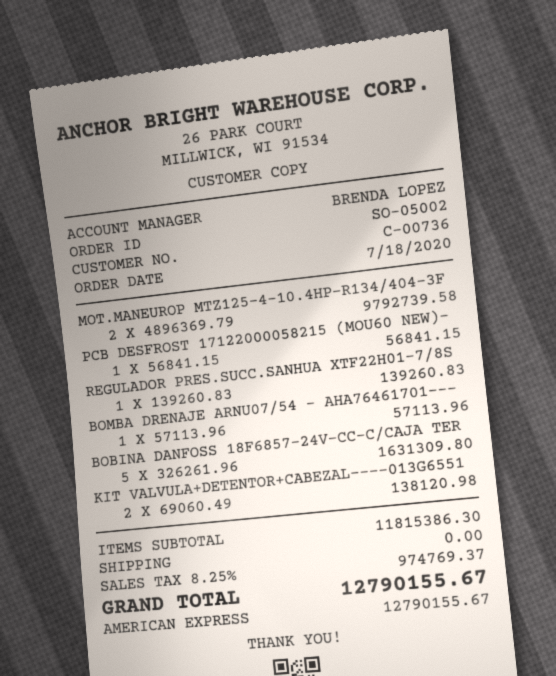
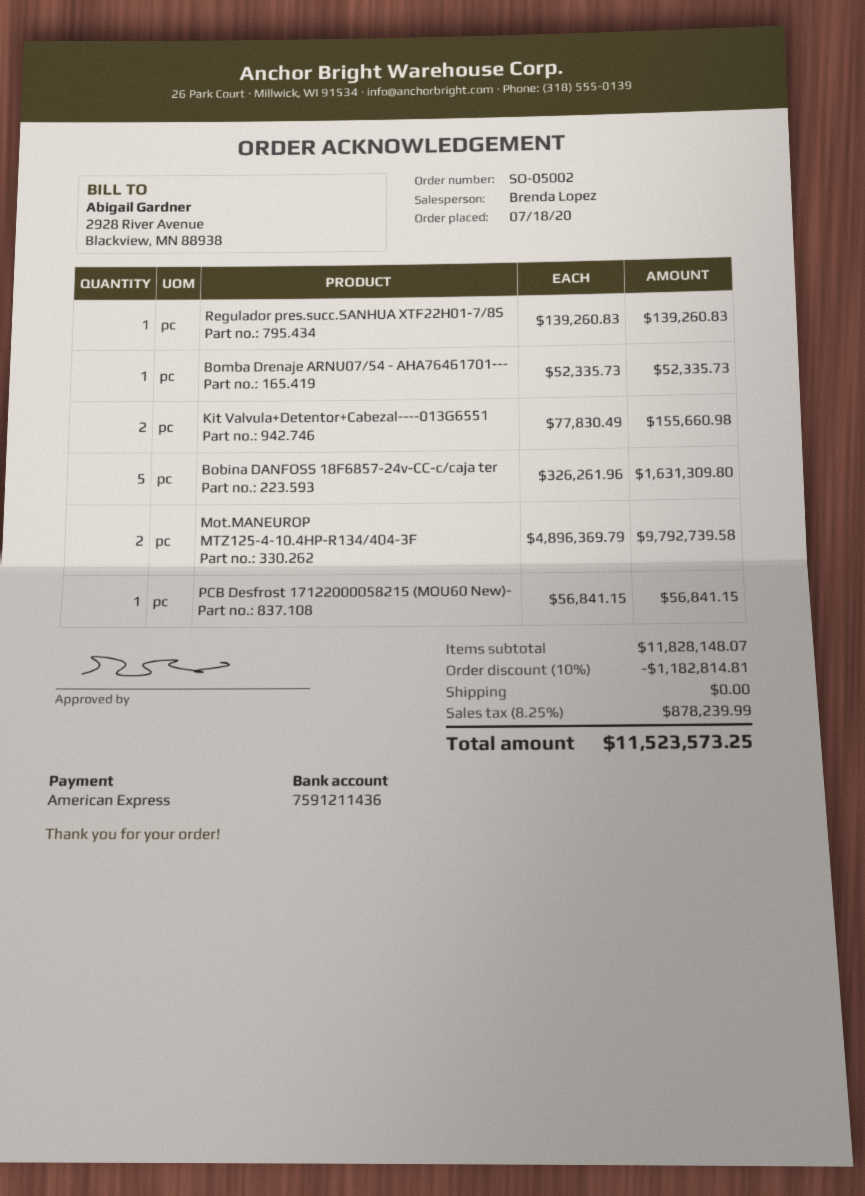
BOMBA DRENAJE ARNU07/54 - AHA76461701---: 1 x 57113.96 = 57113.96 -> 1 x 52335.73 = 52335.73
KIT VALVULA+DETENTOR+CABEZAL----013G6551: 2 x 69060.49 = 138120.98 -> 2 x 77830.49 = 155660.98
subtotal: 11815386.30 -> 11828148.07
discount: none -> 10% = 1182814.81
tax: 8.25% = 974769.37 -> 8.25% = 878239.99
total: 12790155.67 -> 11523573.25

